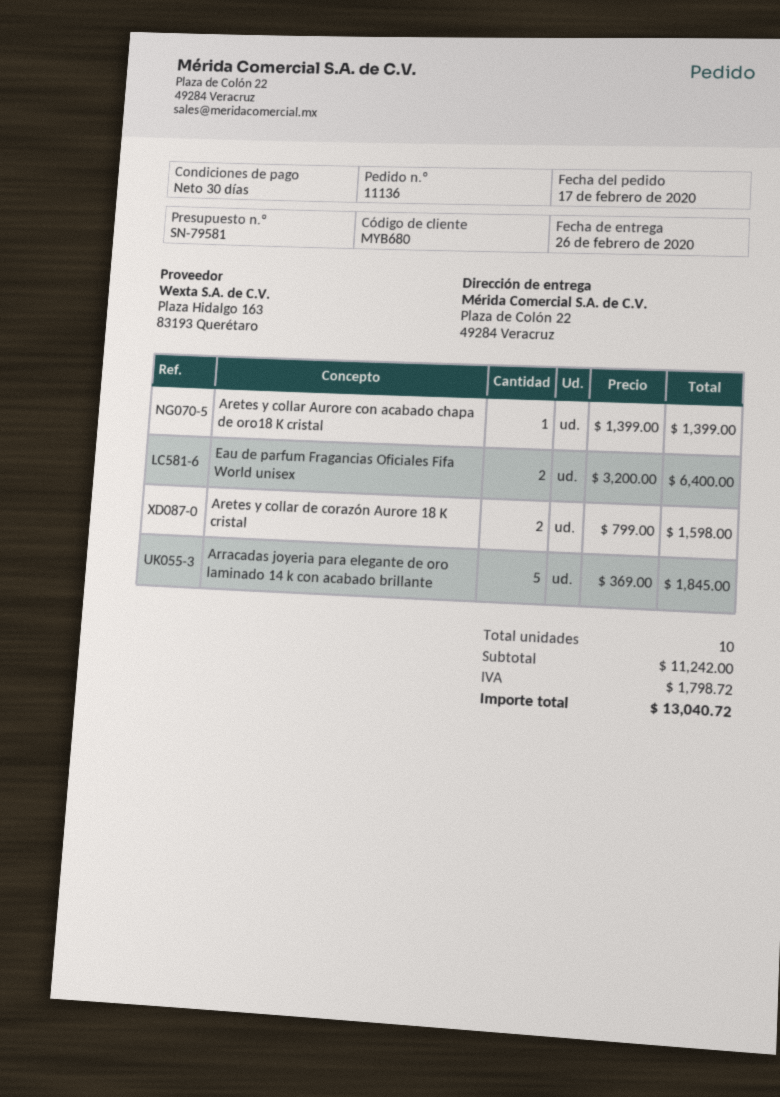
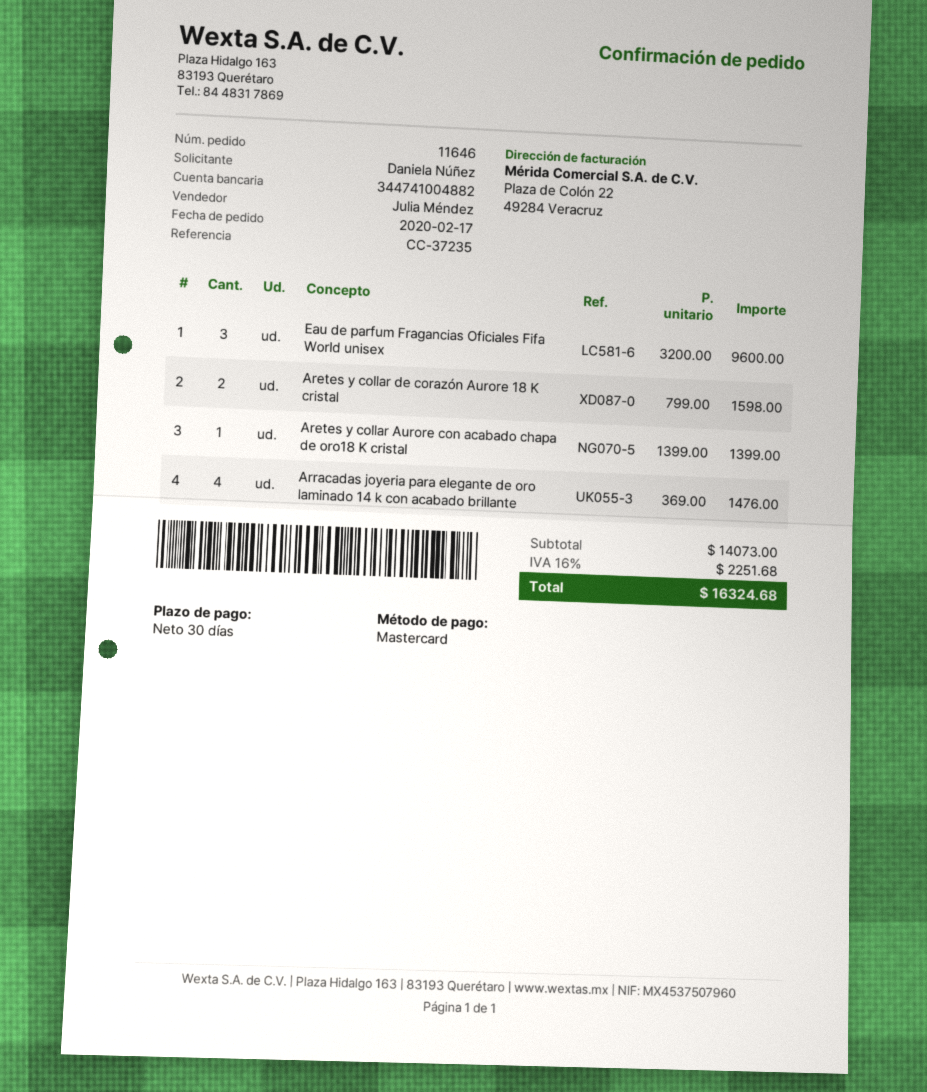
order number: 11136 -> 11646
Eau de parfum Fragancias Oficiales Fifa World unisex: 2 x 3200.00 = 6400.00 -> 3 x 3200.00 = 9600.00
Arracadas joyeria para elegante de oro laminado 14 k con acabado brillante: 5 x 369.00 = 1845.00 -> 4 x 369.00 = 1476.00
subtotal: 11242.00 -> 14073.00
tax: 1798.72 -> 2251.68
total: 13040.72 -> 16324.68

